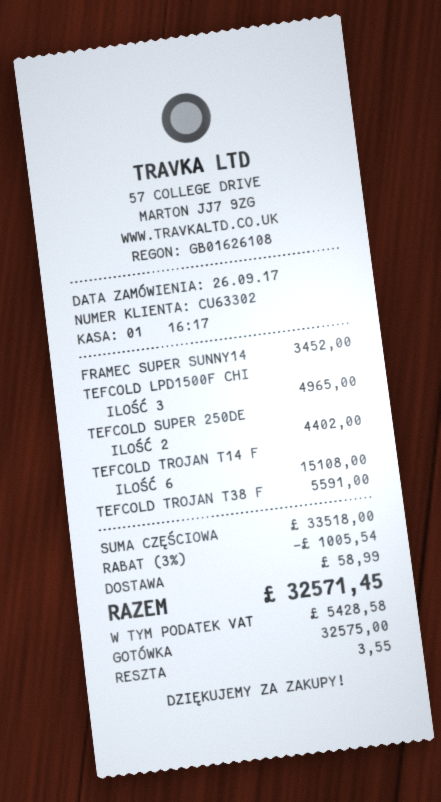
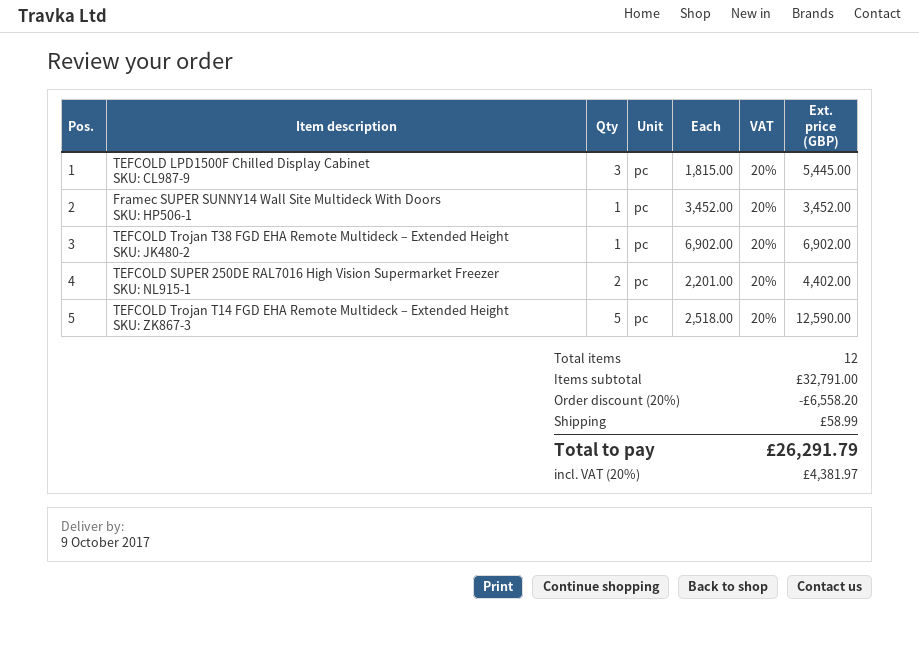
TEFCOLD LPD1500F CHI: 3 for 4965.00 -> 3 for 5445.00
TEFCOLD TROJAN T14 F: 6 for 15108.00 -> 5 for 12590.00
TEFCOLD TROJAN T38 F: 1 for 5591.00 -> 1 for 6902.00
subtotal: 33518.00 -> 32791.00
discount: 3% = 1005.54 -> 20% = 6558.20
tax: 5428.58 -> 4381.97
total: 32571.45 -> 26291.79

